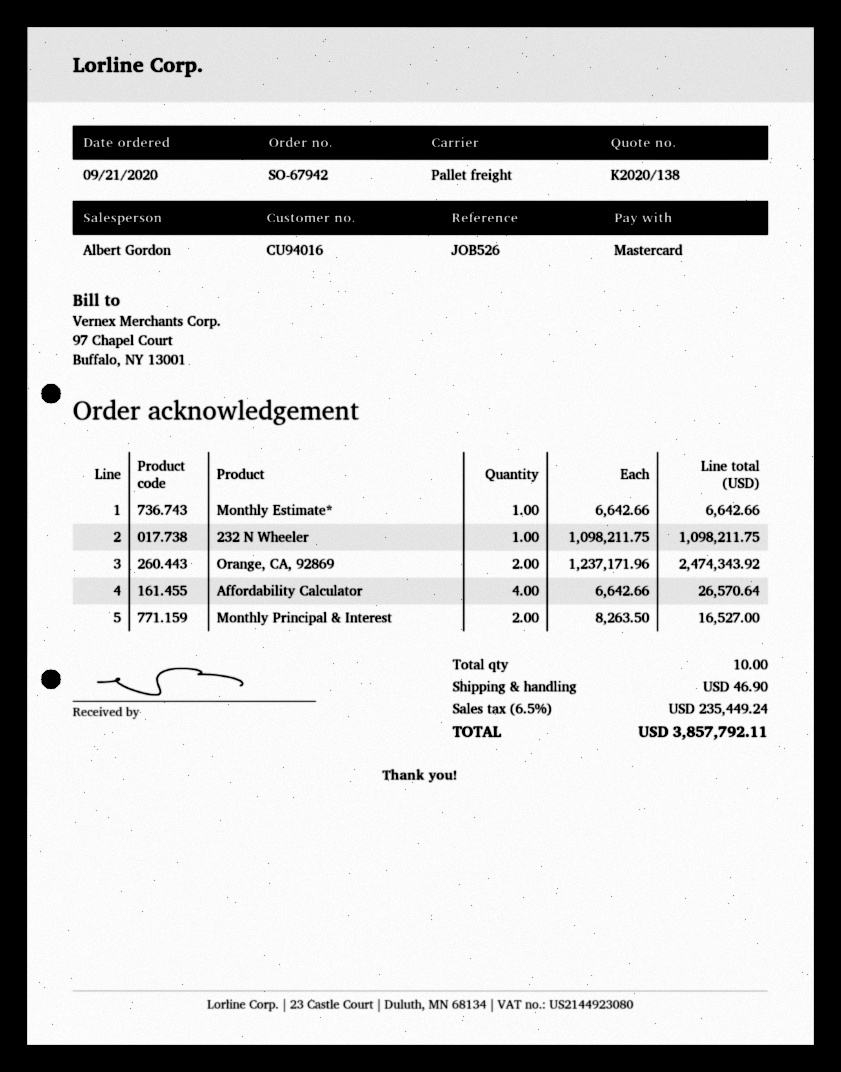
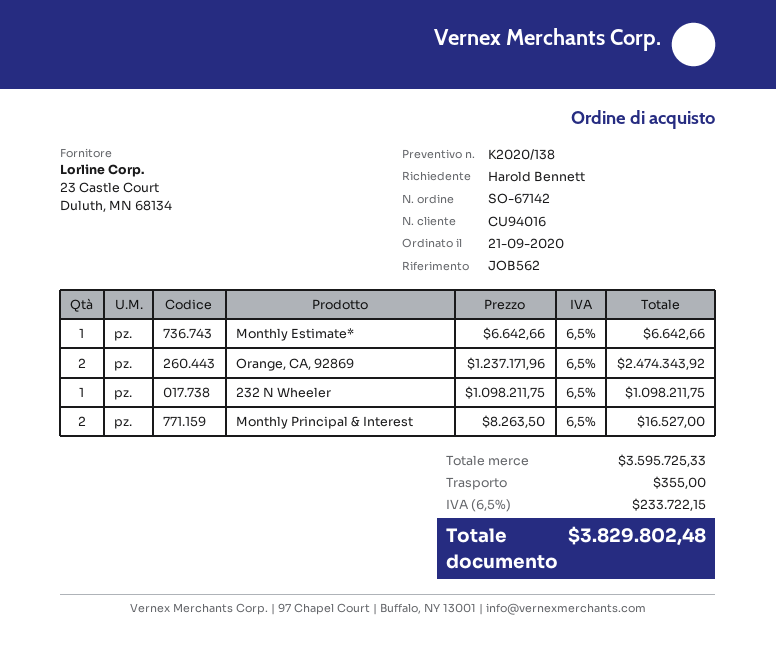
order number: SO-67942 -> SO-67142
reference: JOB526 -> JOB562
Affordability Calculator: 4 x 6642.66 = 26570.64 -> none
shipping: 46.90 -> 355.00
tax: 6.5% = 235449.24 -> 6.5% = 233722.15
total: 3857792.11 -> 3829802.48

